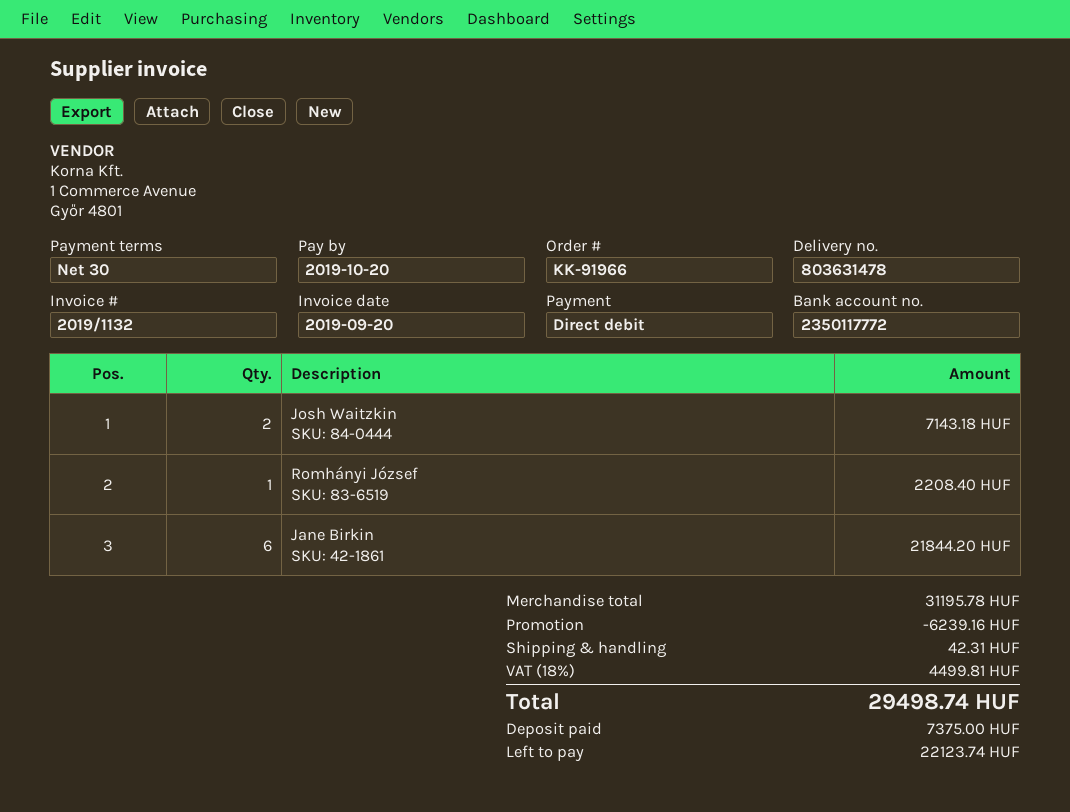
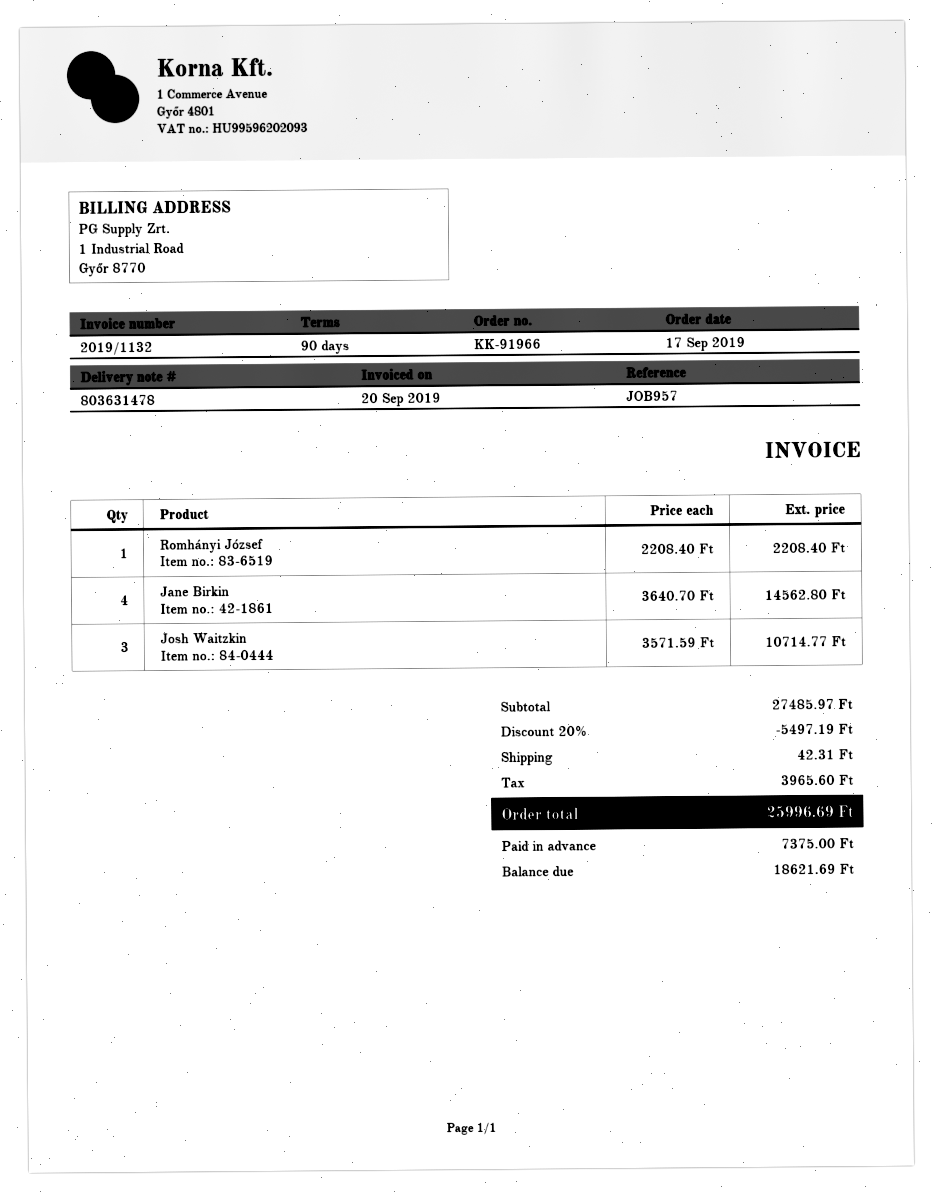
payment terms: 30 days -> 90 days
Josh Waitzkin: 2 for 7143.18 -> 3 for 10714.77
Jane Birkin: 6 for 21844.20 -> 4 for 14562.80
subtotal: 31195.78 -> 27485.97
discount: 6239.16 -> 5497.19
tax: 4499.81 -> 3965.60
total: 29498.74 -> 25996.69
balance: 22123.74 -> 18621.69

